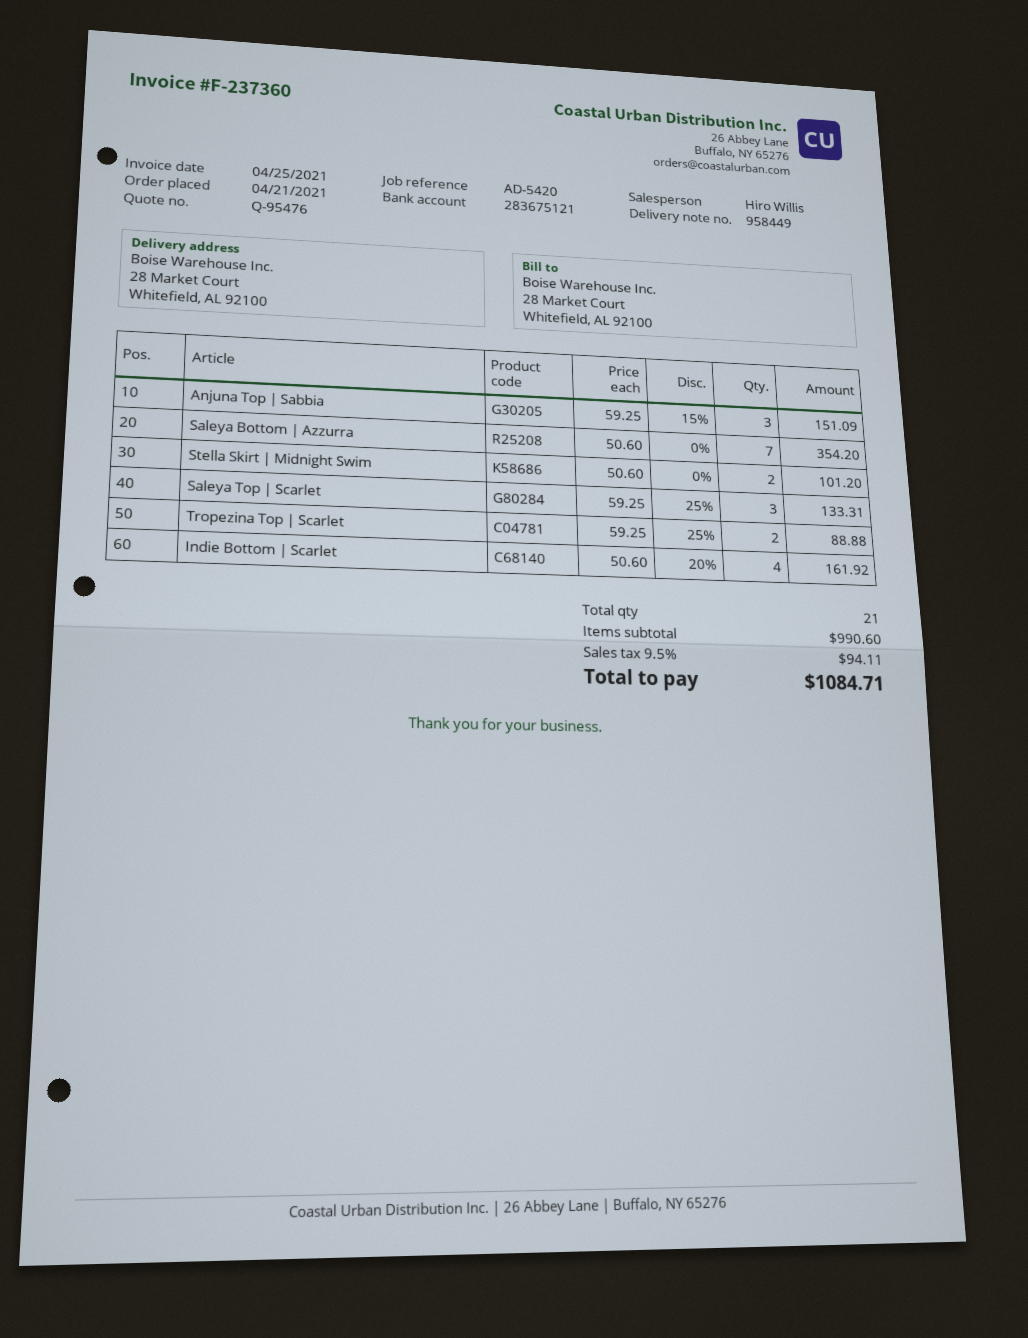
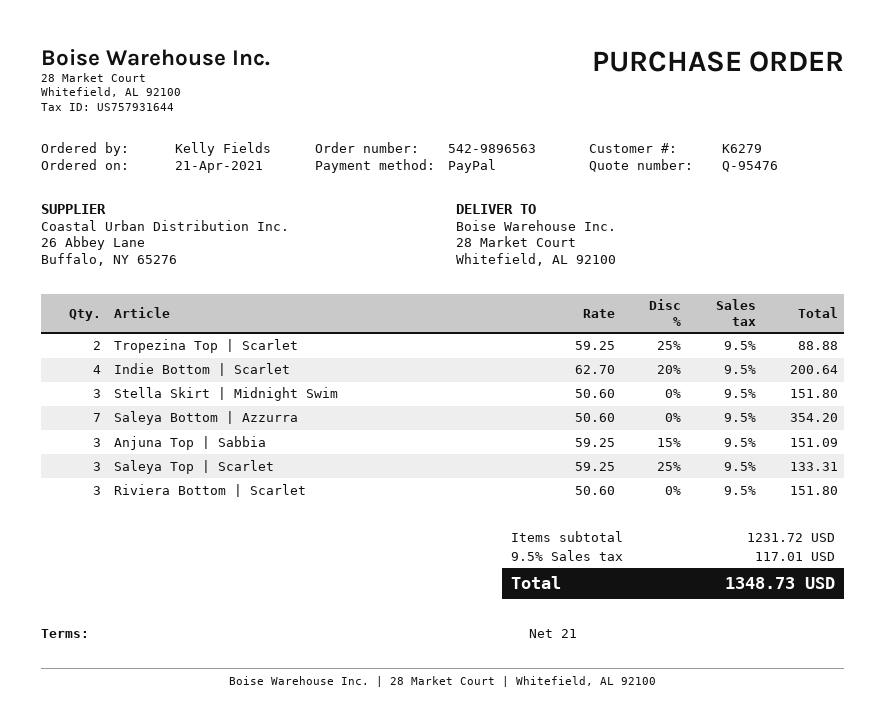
Stella Skirt | Midnight Swim: 2 x 50.60 = 101.20 -> 3 x 50.60 = 151.80
Indie Bottom | Scarlet: 4 x 50.60 - 20% = 161.92 -> 4 x 62.70 - 20% = 200.64
Riviera Bottom | Scarlet: none -> 3 x 50.60 = 151.80
subtotal: 990.60 -> 1231.72
tax: 9.5% = 94.11 -> 9.5% = 117.01
total: 1084.71 -> 1348.73

